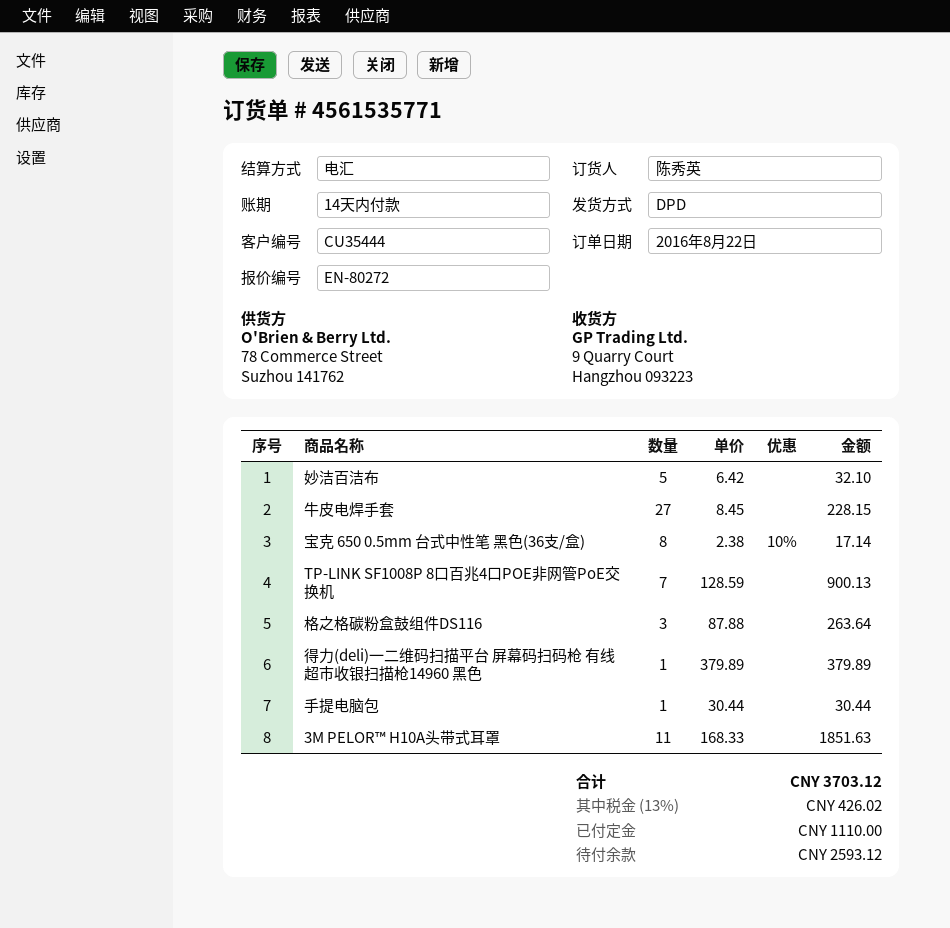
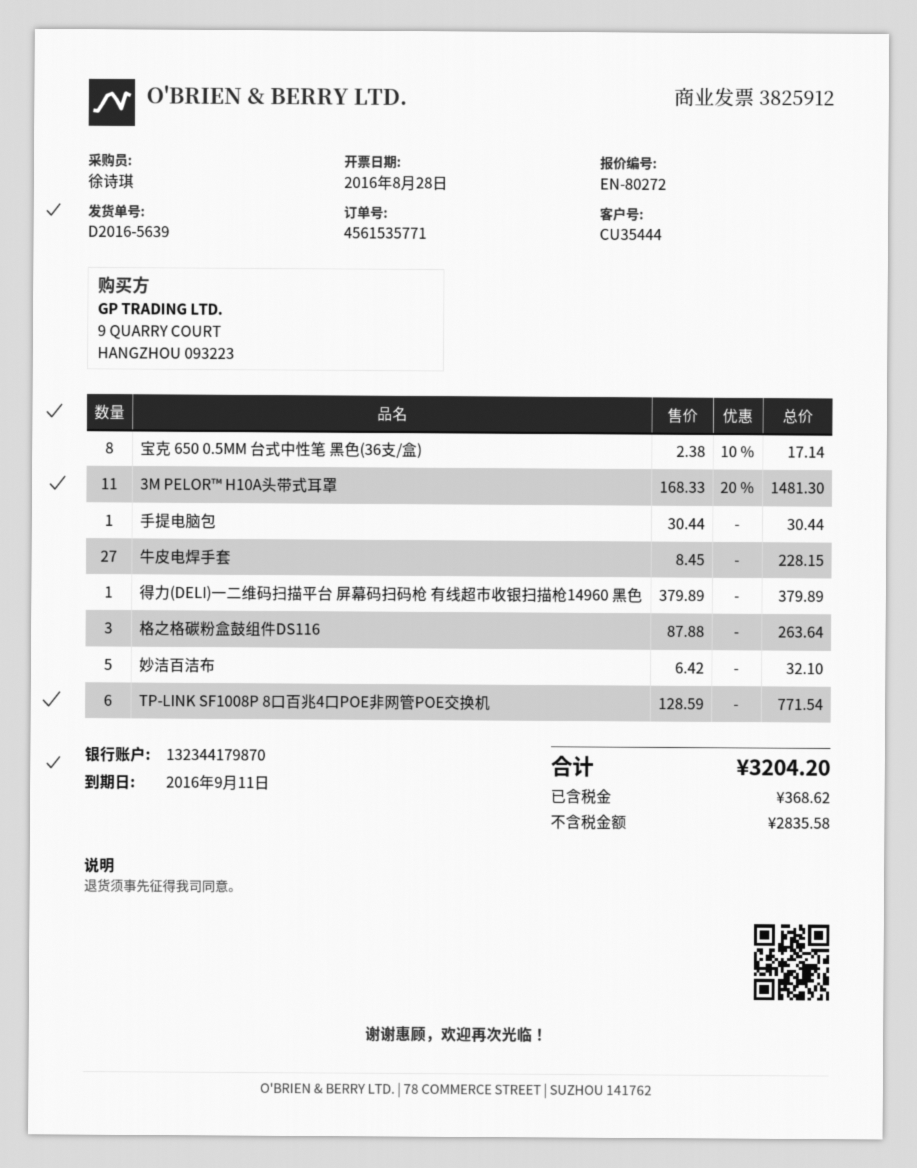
ordered by: 陈秀英 -> 徐诗琪
TP-LINK SF1008P 8口百兆4口POE非网管PoE交换机: 7 x 128.59 = 900.13 -> 6 x 128.59 = 771.54
3M PELOR™ H10A头带式耳罩: 11 x 168.33 = 1851.63 -> 11 x 168.33 - 20% = 1481.30
tax: 426.02 -> 368.62
total: 3703.12 -> 3204.20

